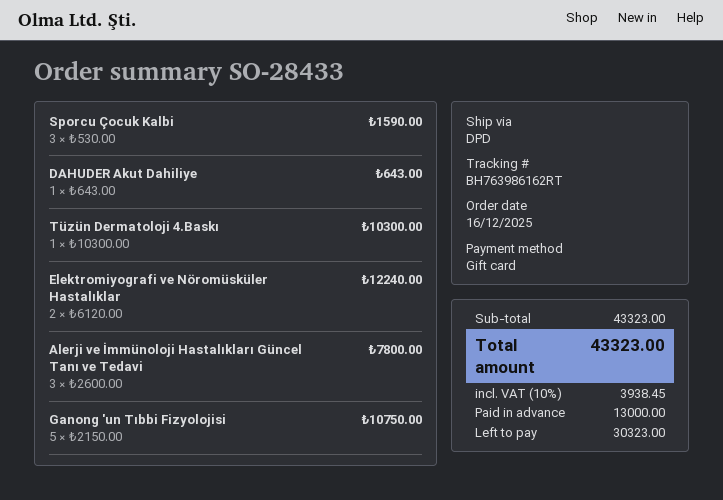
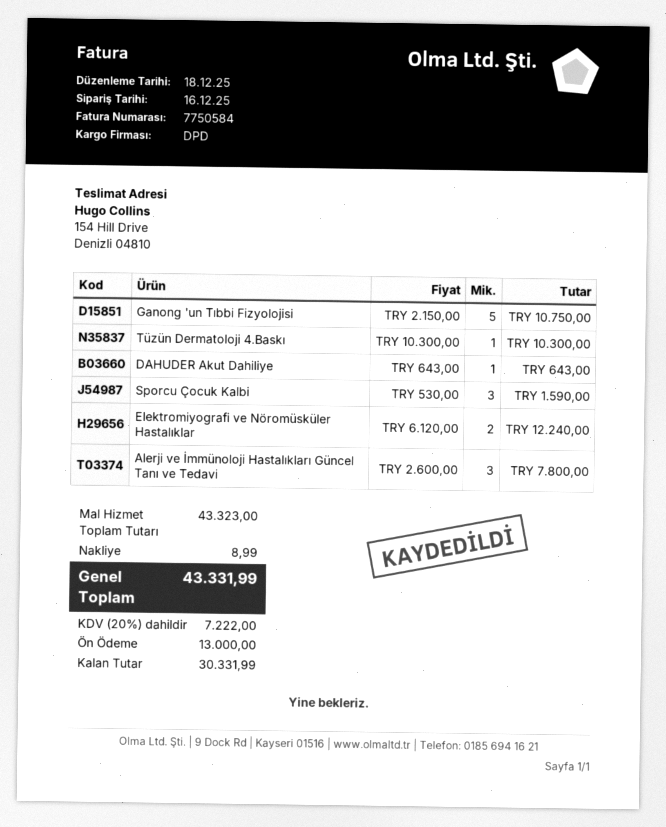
shipping: none -> 8.99
tax: 10% = 3938.45 -> 20% = 7222.00
total: 43323.00 -> 43331.99
balance: 30323.00 -> 30331.99

